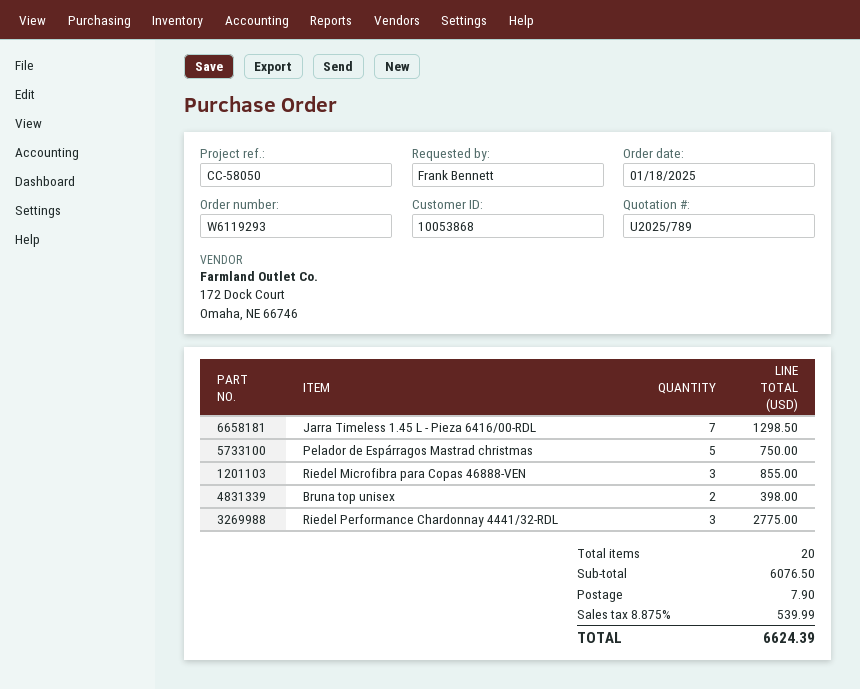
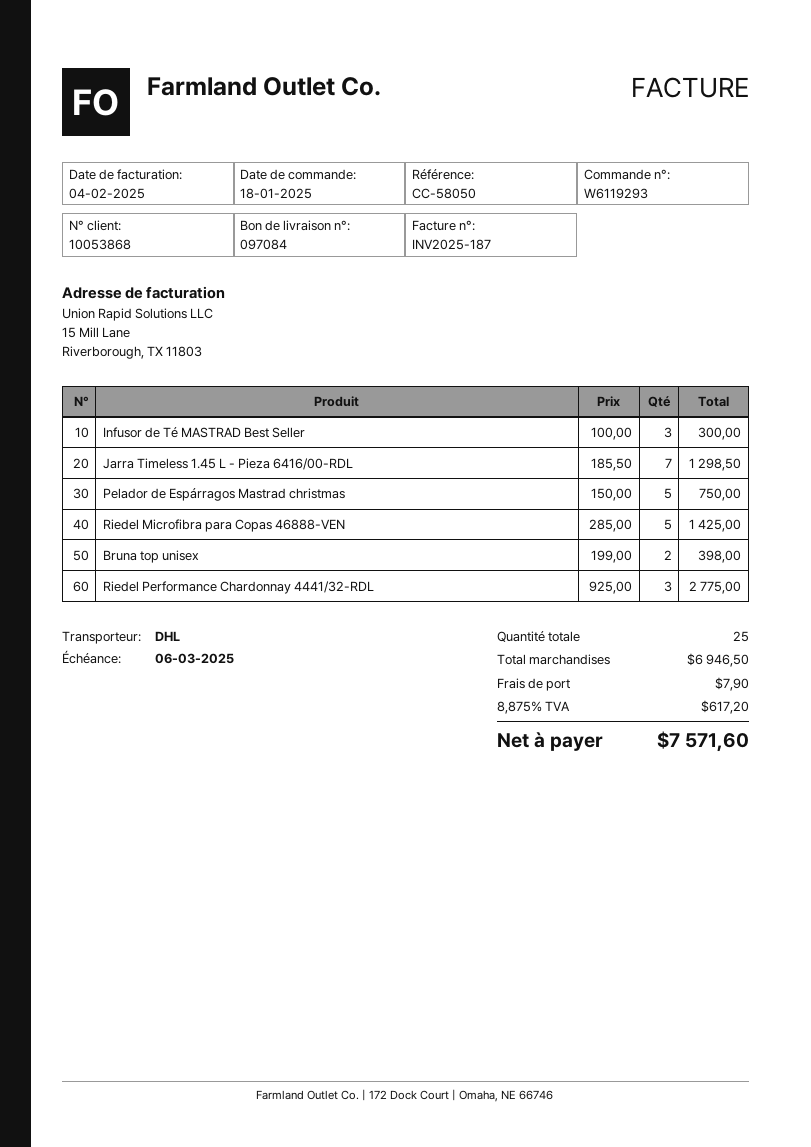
Riedel Microfibra para Copas 46888-VEN: 3 for 855.00 -> 5 for 1425.00
Infusor de Té MASTRAD Best Seller: none -> 3 for 300.00
total quantity: 20 -> 25
subtotal: 6076.50 -> 6946.50
tax: 8.875% = 539.99 -> 8.875% = 617.20
total: 6624.39 -> 7571.60

